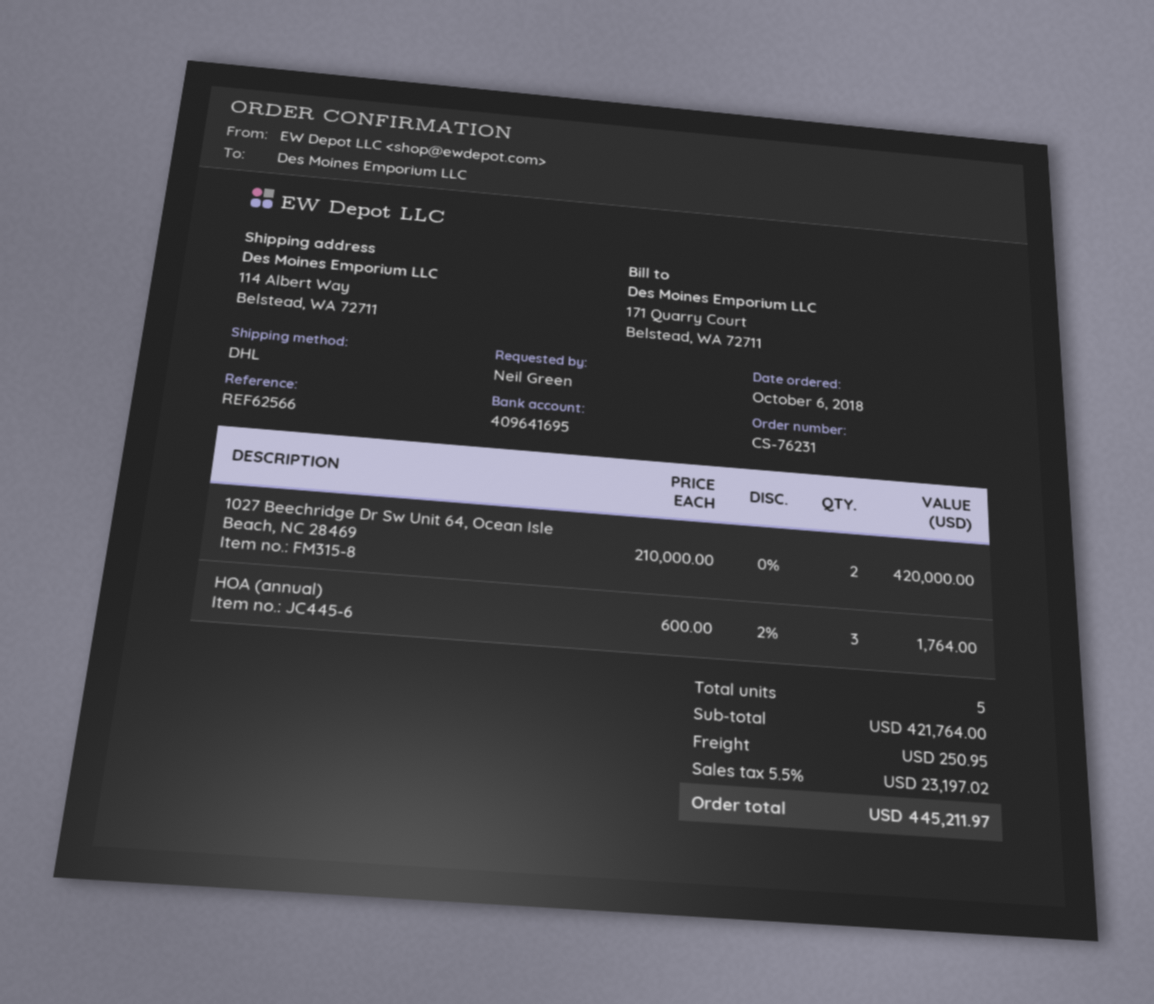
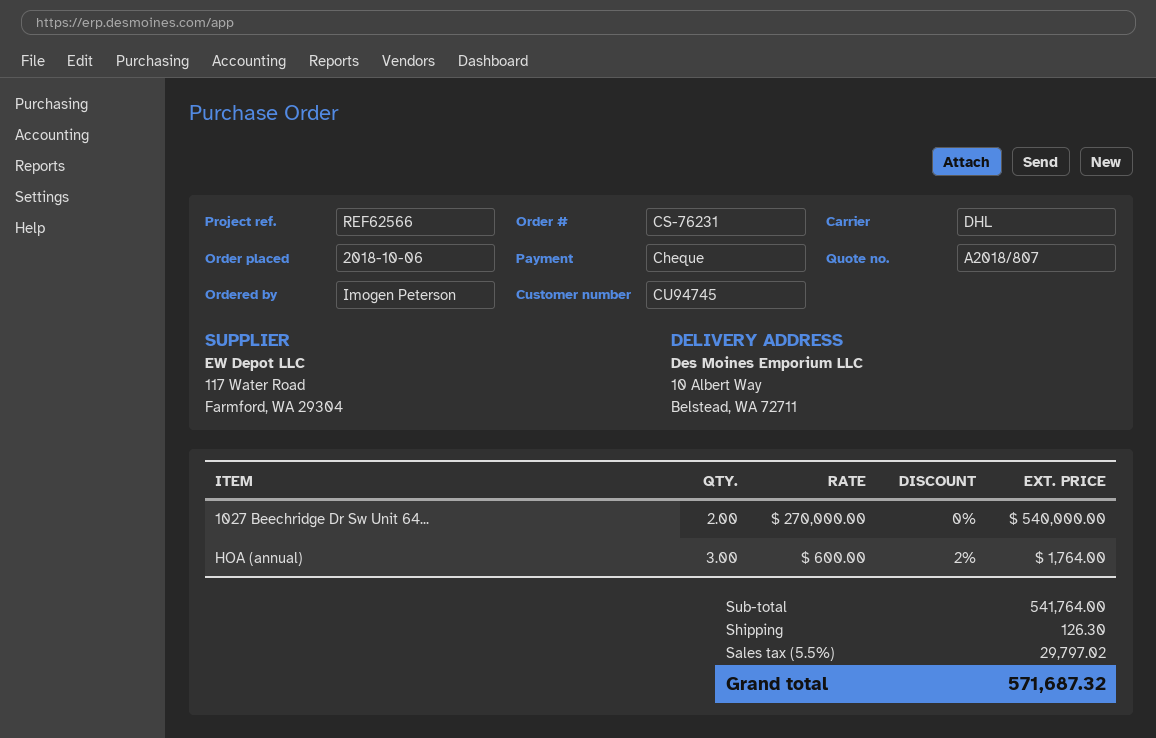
ordered by: Neil Green -> Imogen Peterson
ship to: 114 Albert Way, Belstead, WA 72711 -> 10 Albert Way, Belstead, WA 72711
1027 Beechridge Dr Sw Unit 64, Ocean Isle Beach, NC 28469: 2 x 210000.00 = 420000.00 -> 2 x 270000.00 = 540000.00
subtotal: 421764.00 -> 541764.00
shipping: 250.95 -> 126.30
tax: 5.5% = 23197.02 -> 5.5% = 29797.02
total: 445211.97 -> 571687.32

